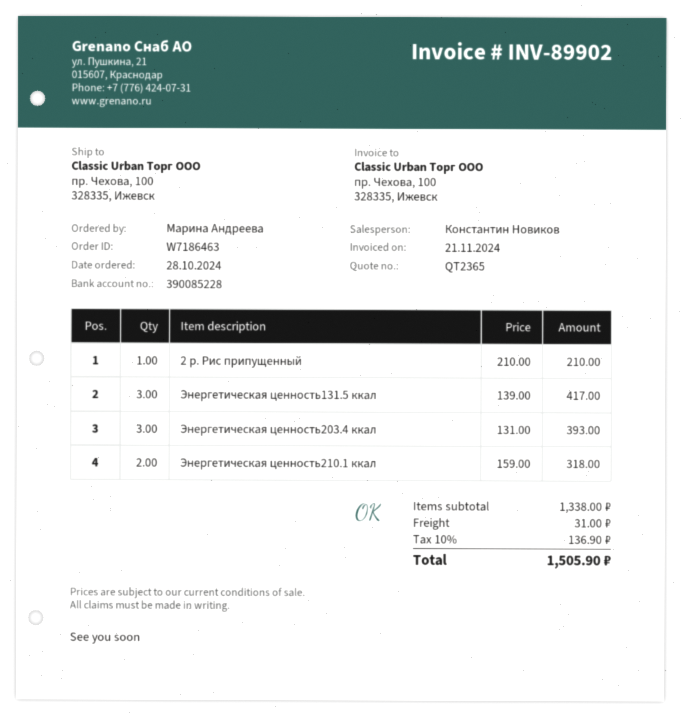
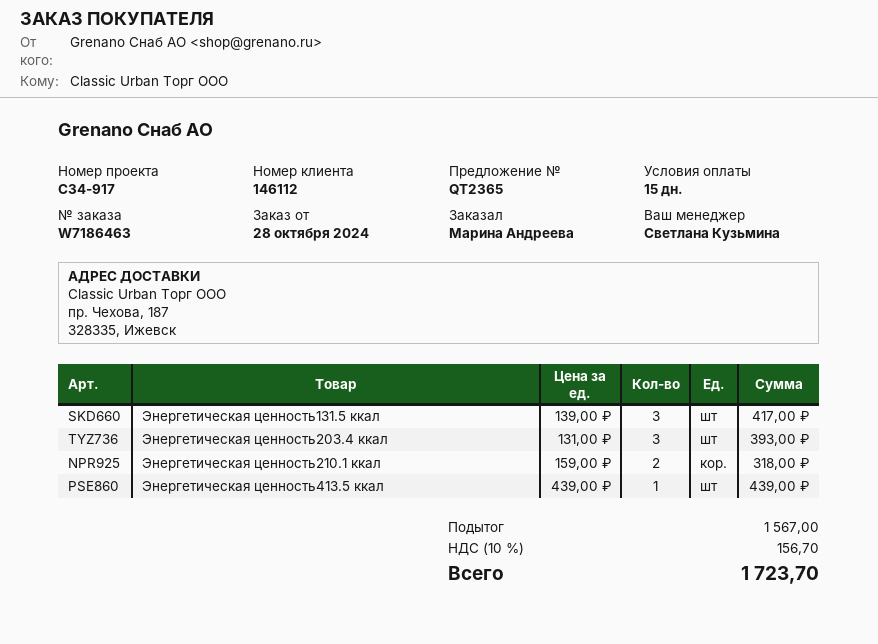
sales rep: Константин Новиков -> Светлана Кузьмина
ship to: пр. Чехова, 100, 328335, Ижевск -> пр. Чехова, 187, 328335, Ижевск
2 р. Рис припущенный: 1 x 210.00 = 210.00 -> none
Энергетическая ценность413.5 ккал: none -> 1 x 439.00 = 439.00
subtotal: 1338.00 -> 1567.00
shipping: 31.00 -> none
tax: 10% = 136.90 -> 10% = 156.70
total: 1505.90 -> 1723.70

